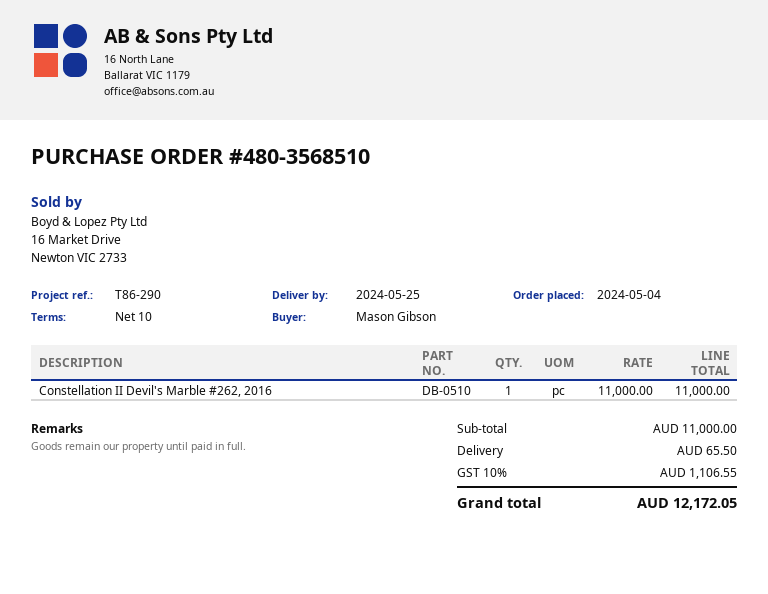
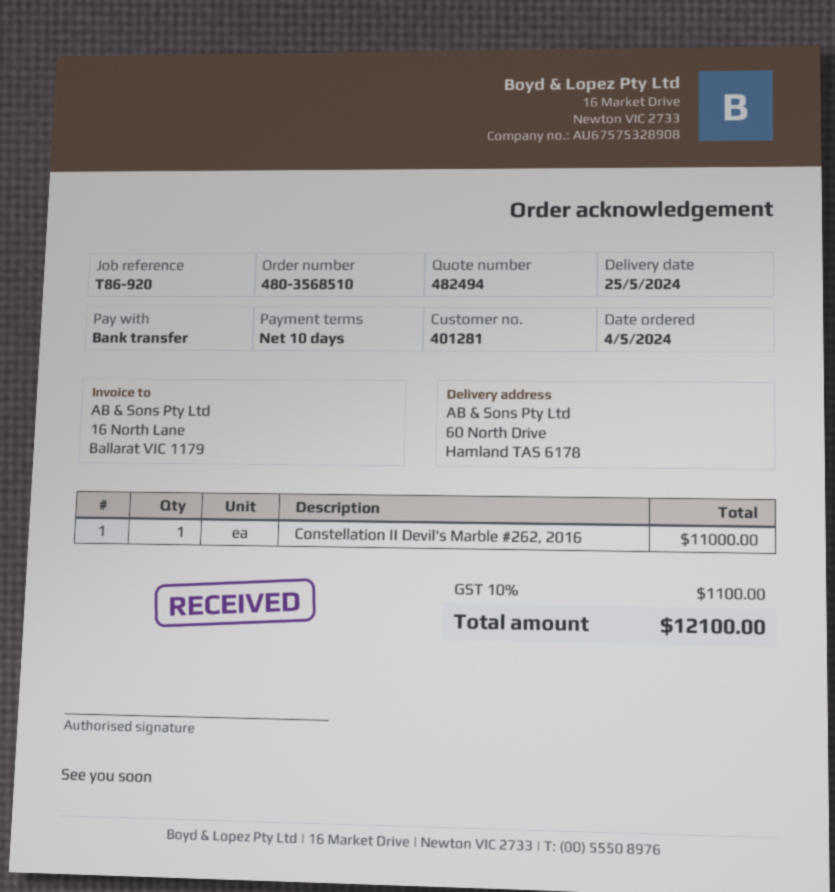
reference: T86-290 -> T86-920
shipping: 65.50 -> none
tax: 10% = 1106.55 -> 10% = 1100.00
total: 12172.05 -> 12100.00

